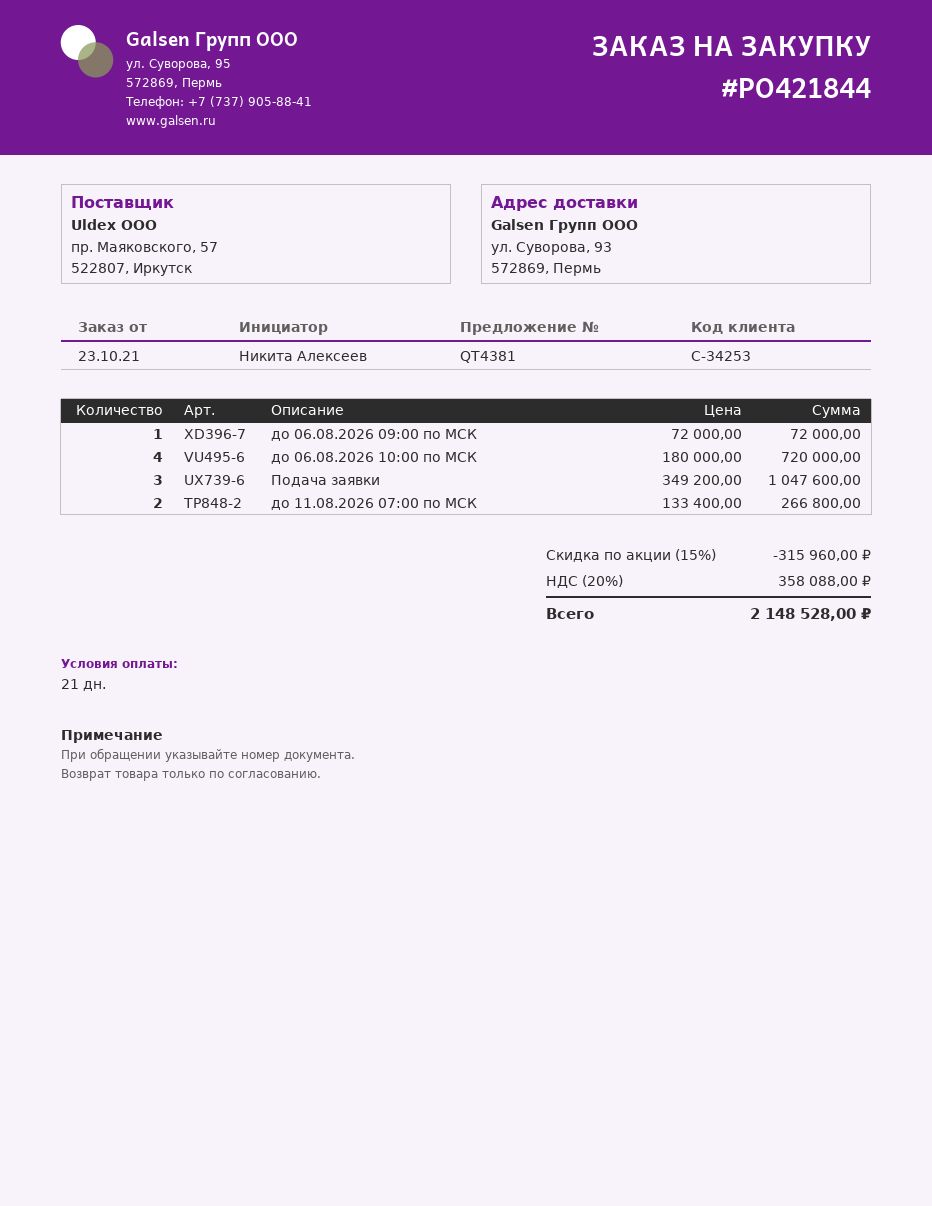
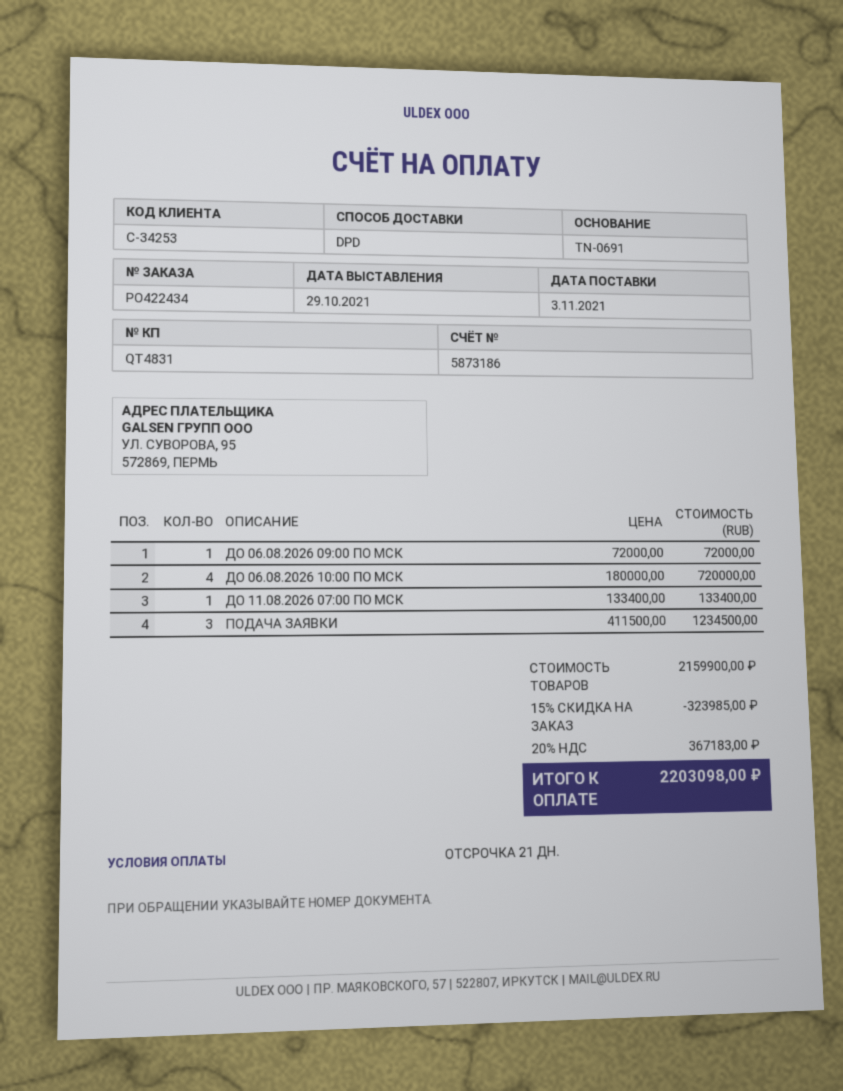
quote number: QT4381 -> QT4831
order number: PO421844 -> PO422434
Подача заявки: 3 x 349200.00 = 1047600.00 -> 3 x 411500.00 = 1234500.00
до 11.08.2026 07:00 по МСК: 2 x 133400.00 = 266800.00 -> 1 x 133400.00 = 133400.00
discount: 15% = 315960.00 -> 15% = 323985.00
tax: 20% = 358088.00 -> 20% = 367183.00
total: 2148528.00 -> 2203098.00

